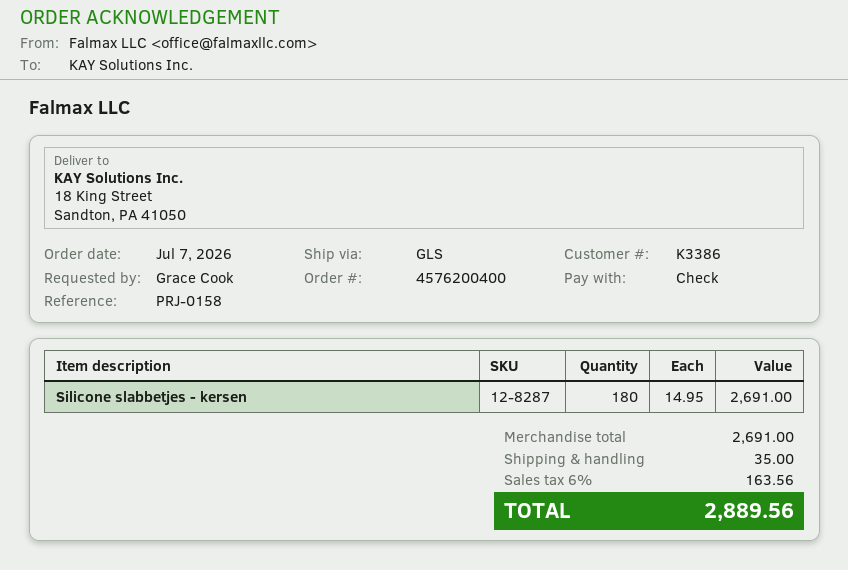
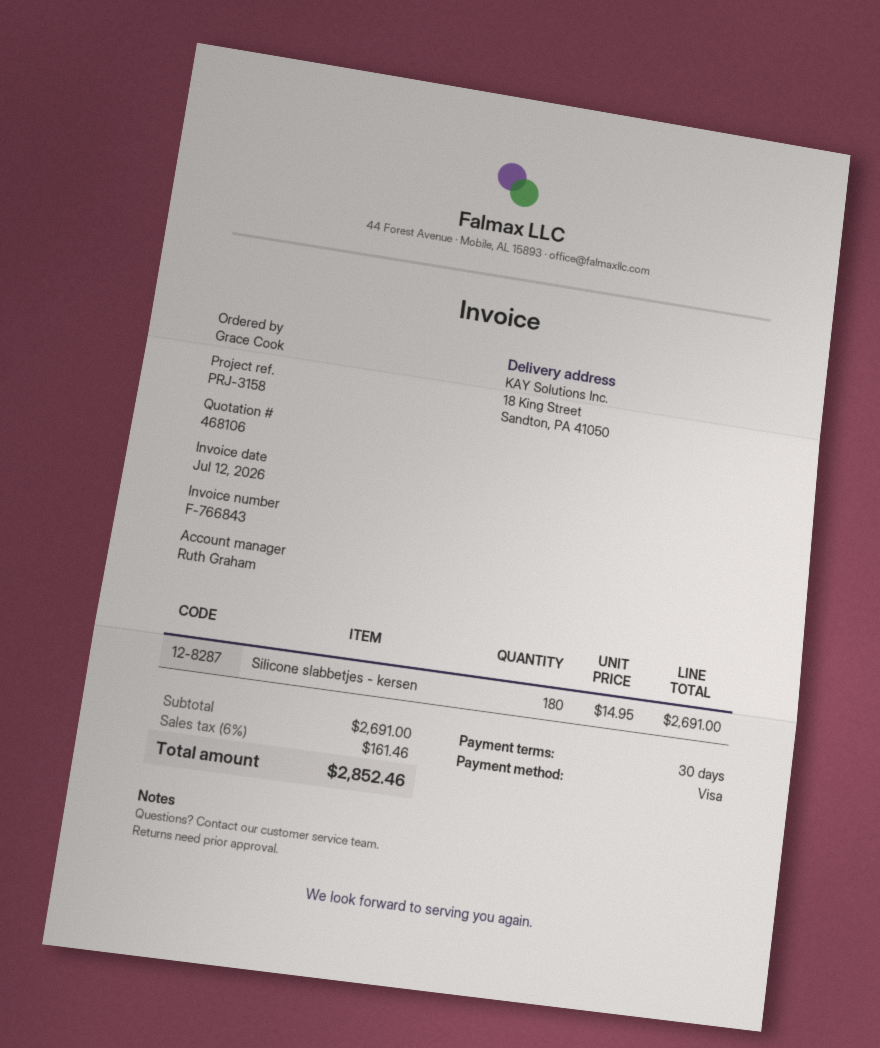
reference: PRJ-0158 -> PRJ-3158
payment method: cheque -> Visa
shipping: 35.00 -> none
tax: 6% = 163.56 -> 6% = 161.46
total: 2889.56 -> 2852.46

